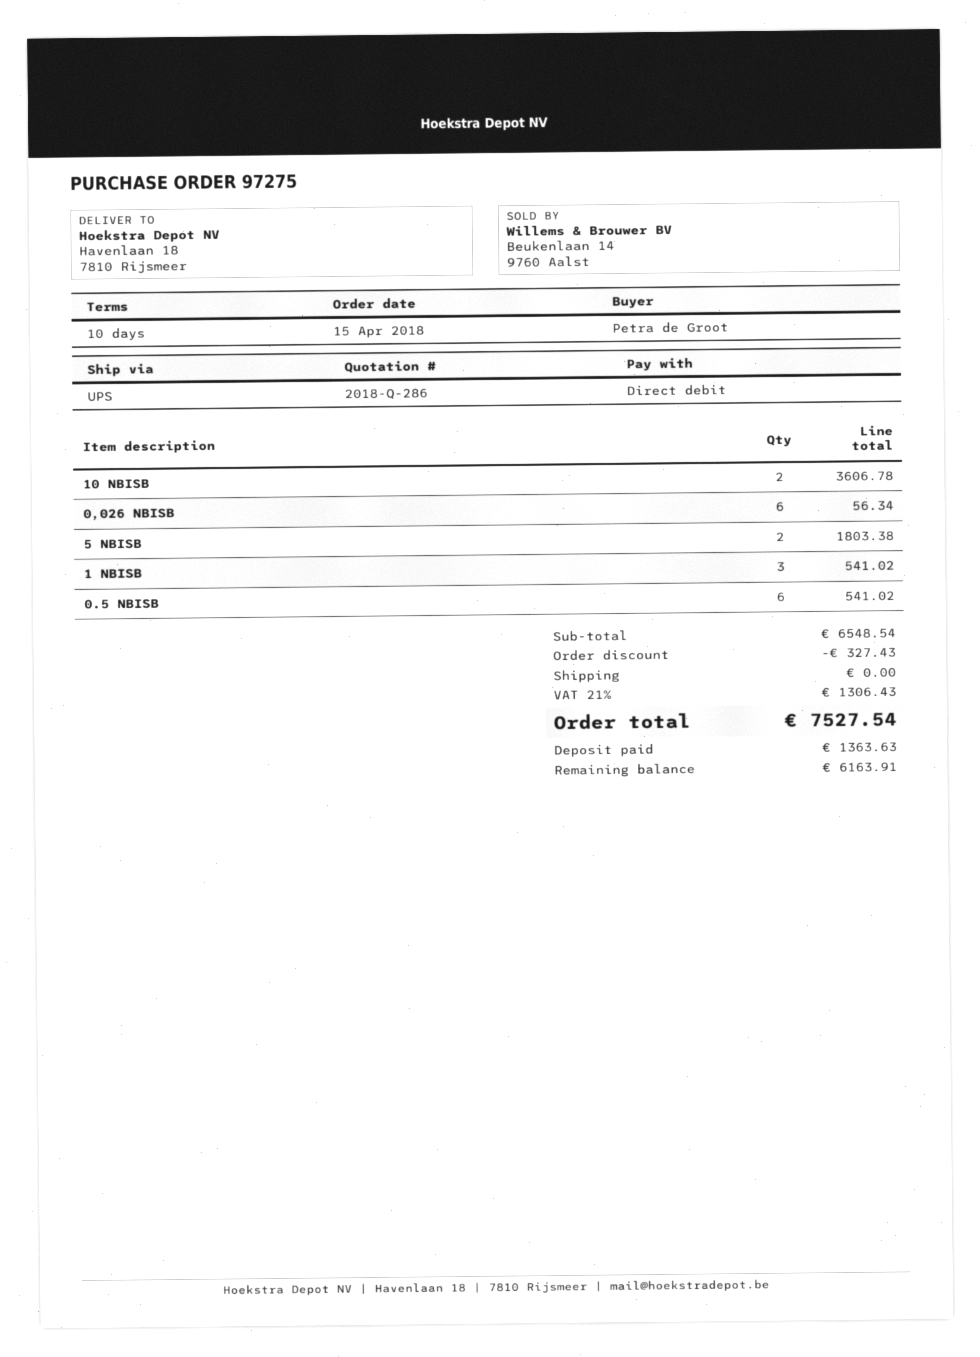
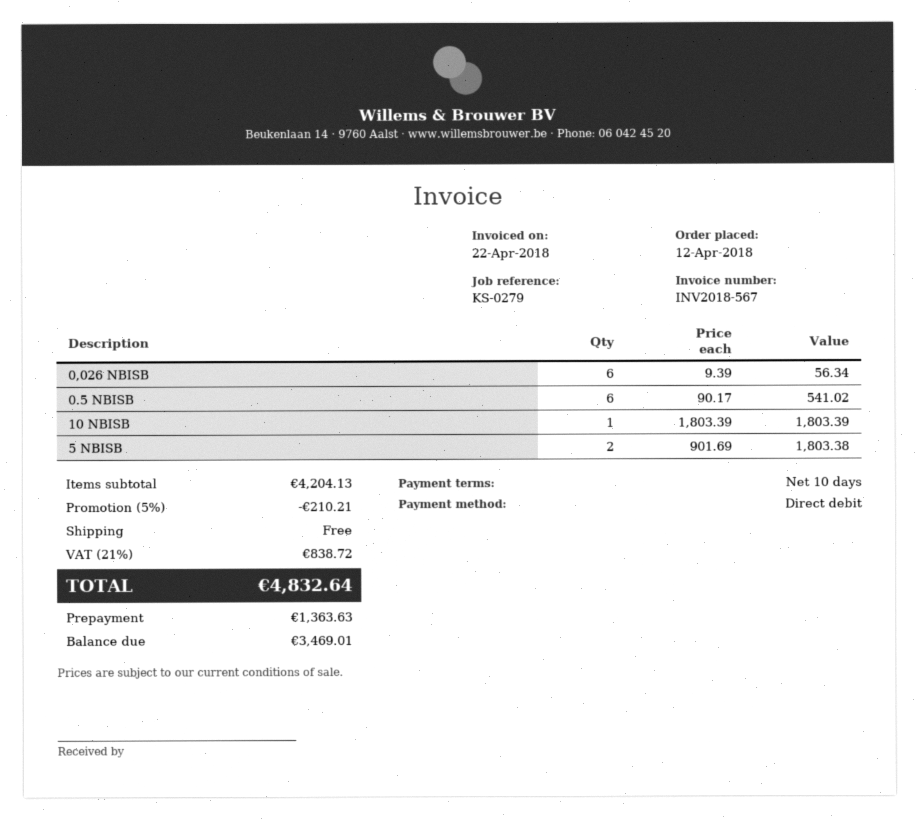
order date: 2018-04-15 -> 2018-04-12
10 NBISB: 2 for 3606.78 -> 1 for 1803.39
1 NBISB: 3 for 541.02 -> none
subtotal: 6548.54 -> 4204.13
discount: 327.43 -> 210.21
tax: 21% = 1306.43 -> 21% = 838.72
total: 7527.54 -> 4832.64
balance: 6163.91 -> 3469.01

